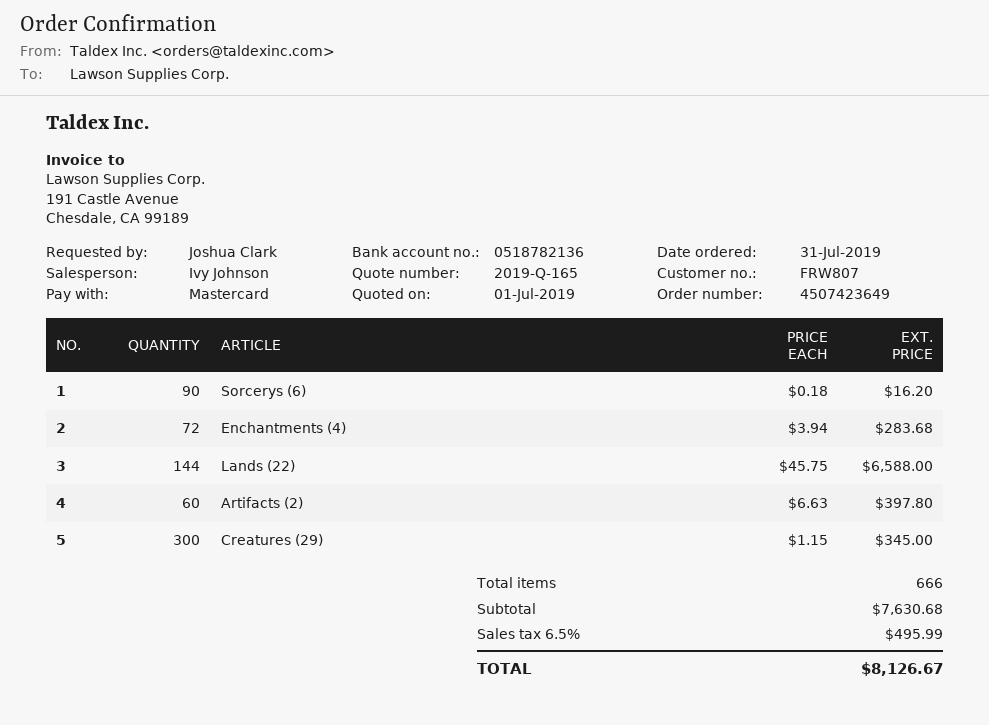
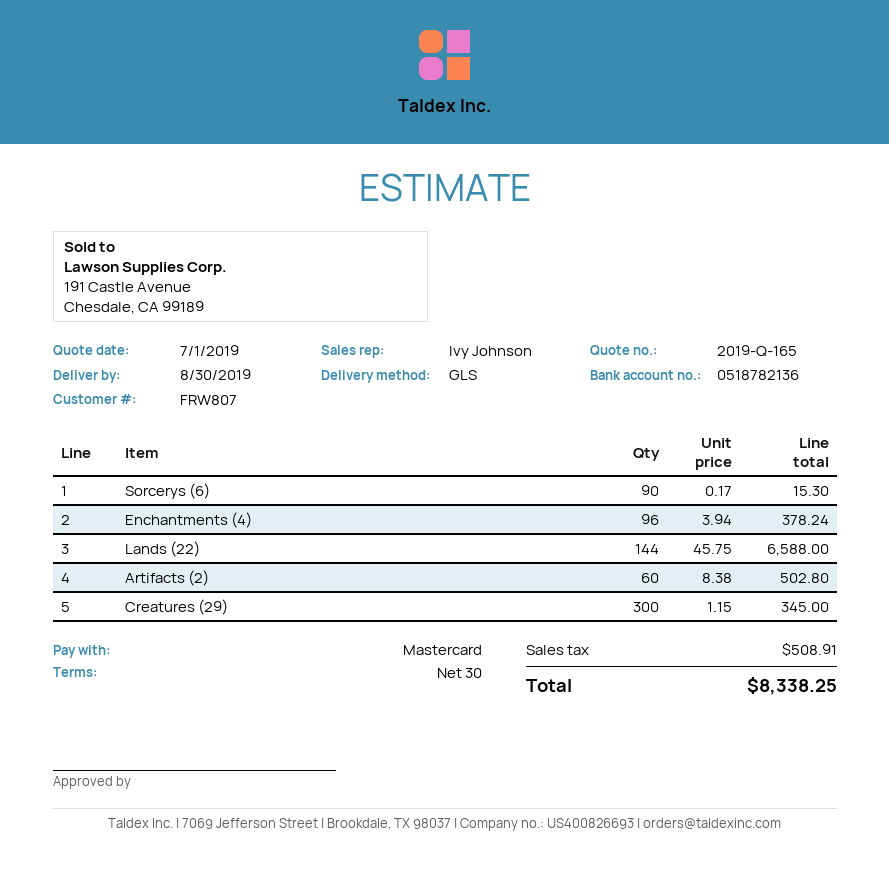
Sorcerys (6): 90 x 0.18 = 16.20 -> 90 x 0.17 = 15.30
Enchantments (4): 72 x 3.94 = 283.68 -> 96 x 3.94 = 378.24
Artifacts (2): 60 x 6.63 = 397.80 -> 60 x 8.38 = 502.80
tax: 495.99 -> 508.91
total: 8126.67 -> 8338.25

